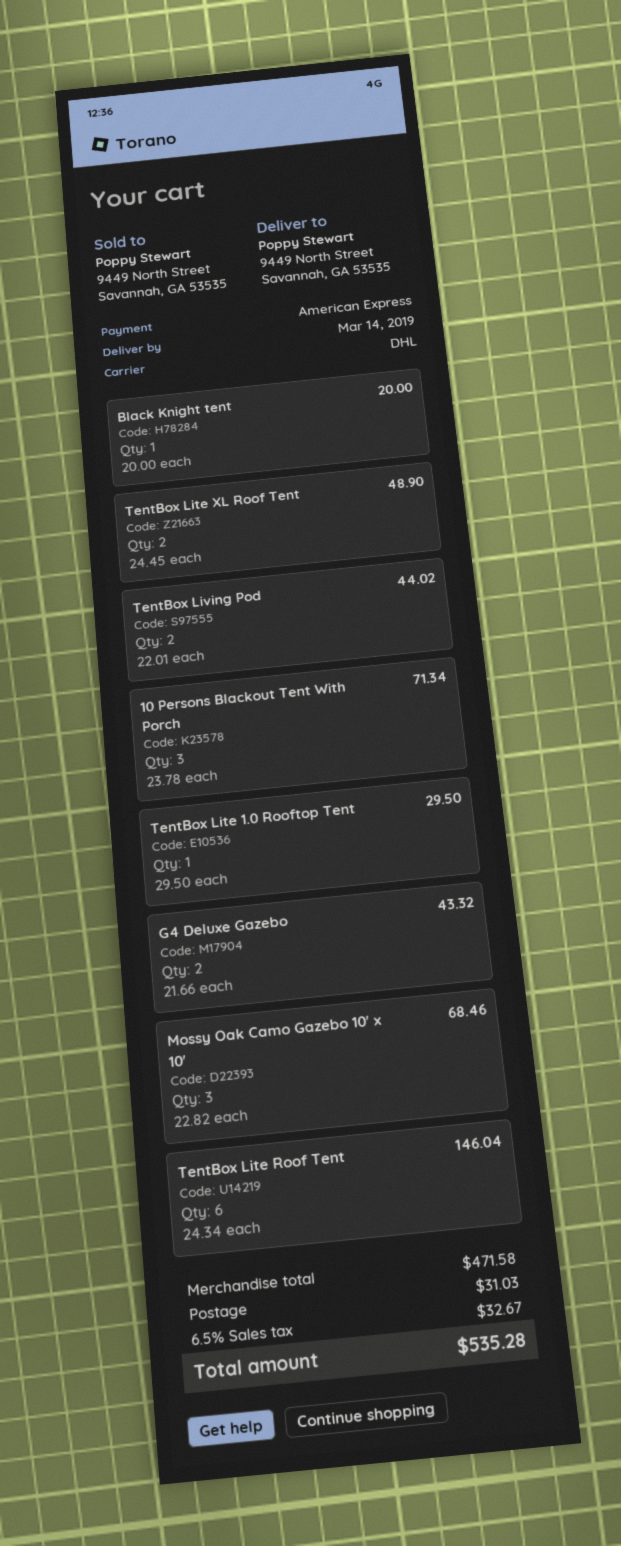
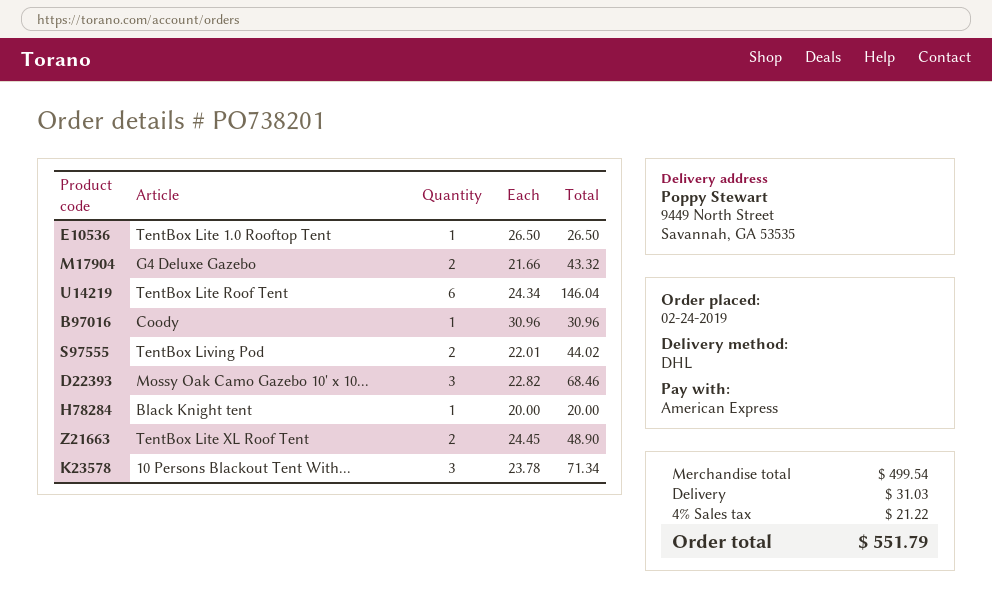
TentBox Lite 1.0 Rooftop Tent: 1 x 29.50 = 29.50 -> 1 x 26.50 = 26.50
Coody: none -> 1 x 30.96 = 30.96
subtotal: 471.58 -> 499.54
tax: 6.5% = 32.67 -> 4% = 21.22
total: 535.28 -> 551.79

